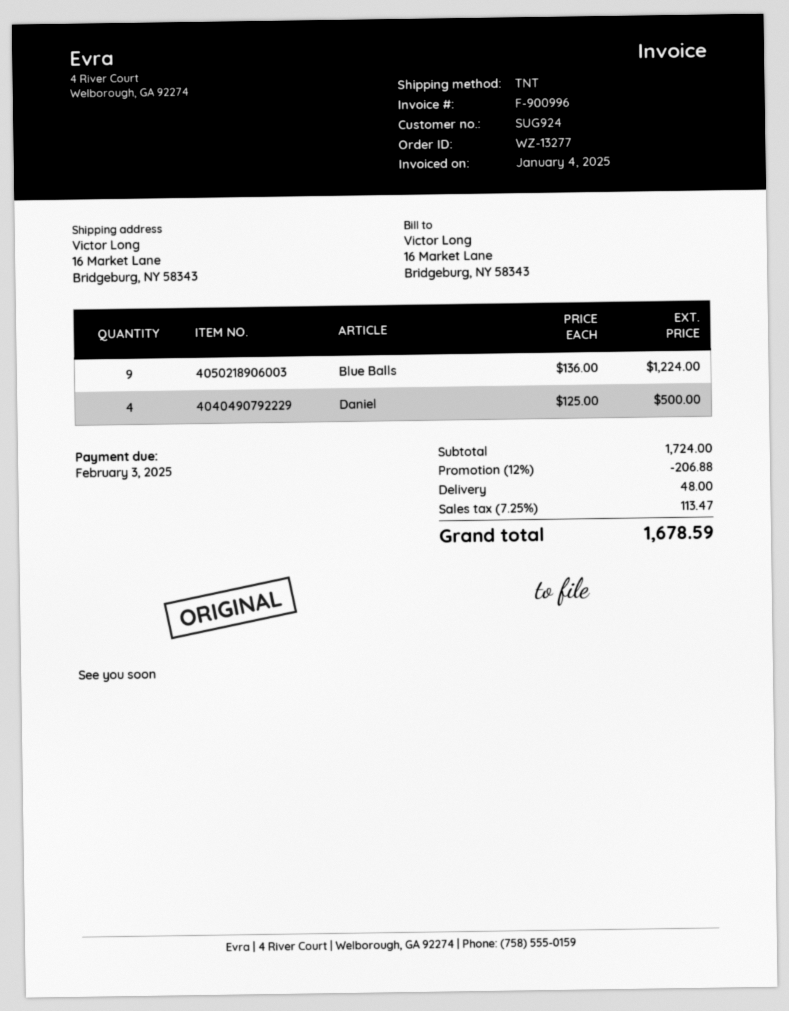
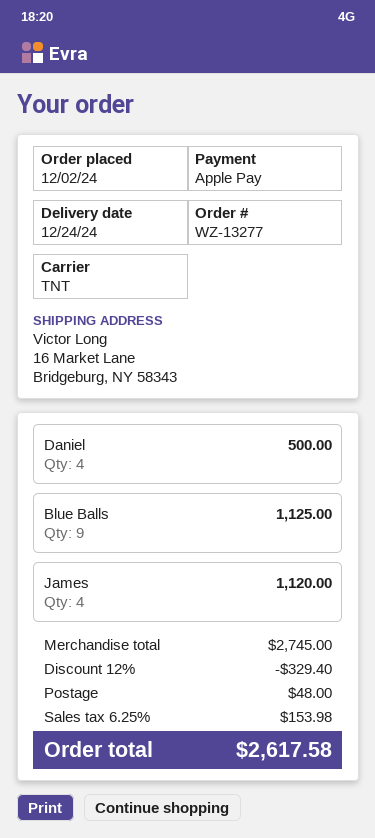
Blue Balls: 9 for 1224.00 -> 9 for 1125.00
James: none -> 4 for 1120.00
subtotal: 1724.00 -> 2745.00
discount: 12% = 206.88 -> 12% = 329.40
tax: 7.25% = 113.47 -> 6.25% = 153.98
total: 1678.59 -> 2617.58

